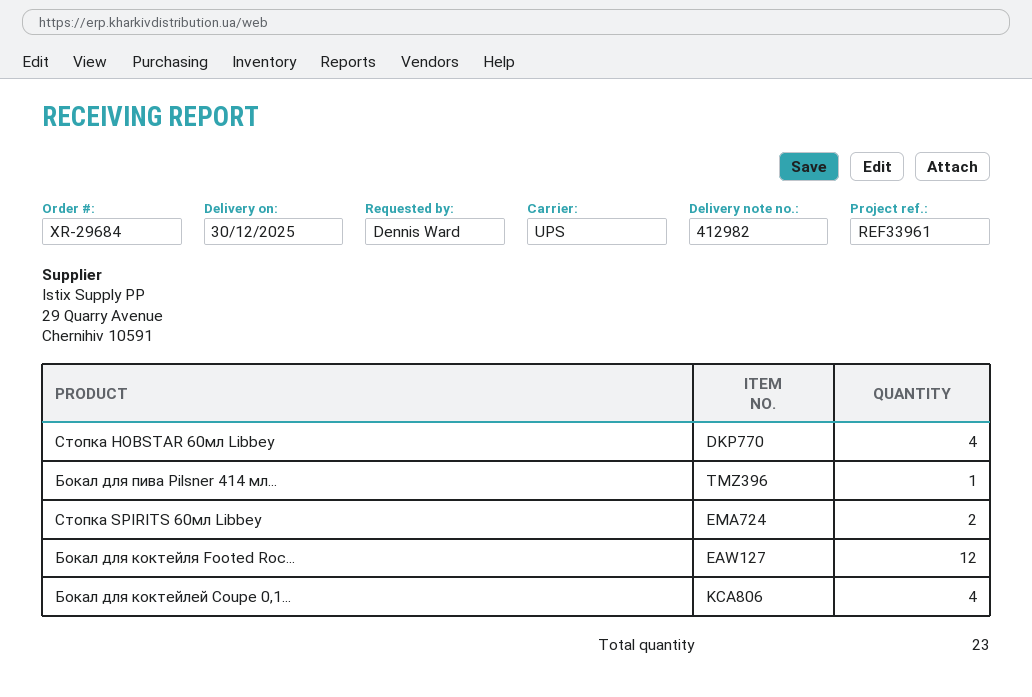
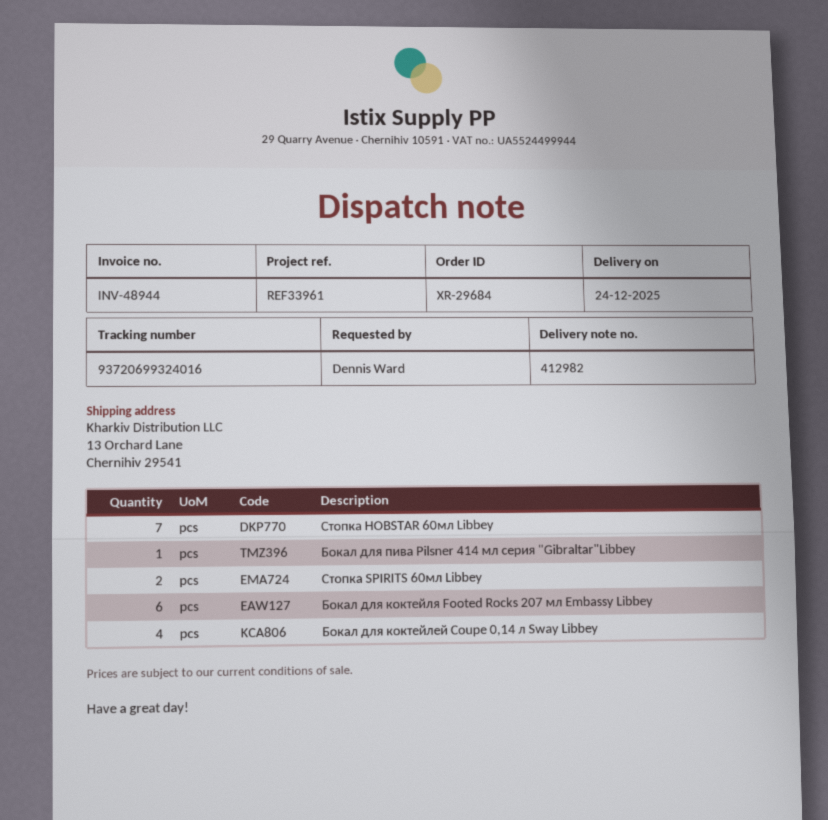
delivery date: 2025-12-30 -> 2025-12-24
Стопка HOBSTAR 60мл Libbey: 4 -> 7
Бокал для коктейля Footed Roc...: 12 -> 6

